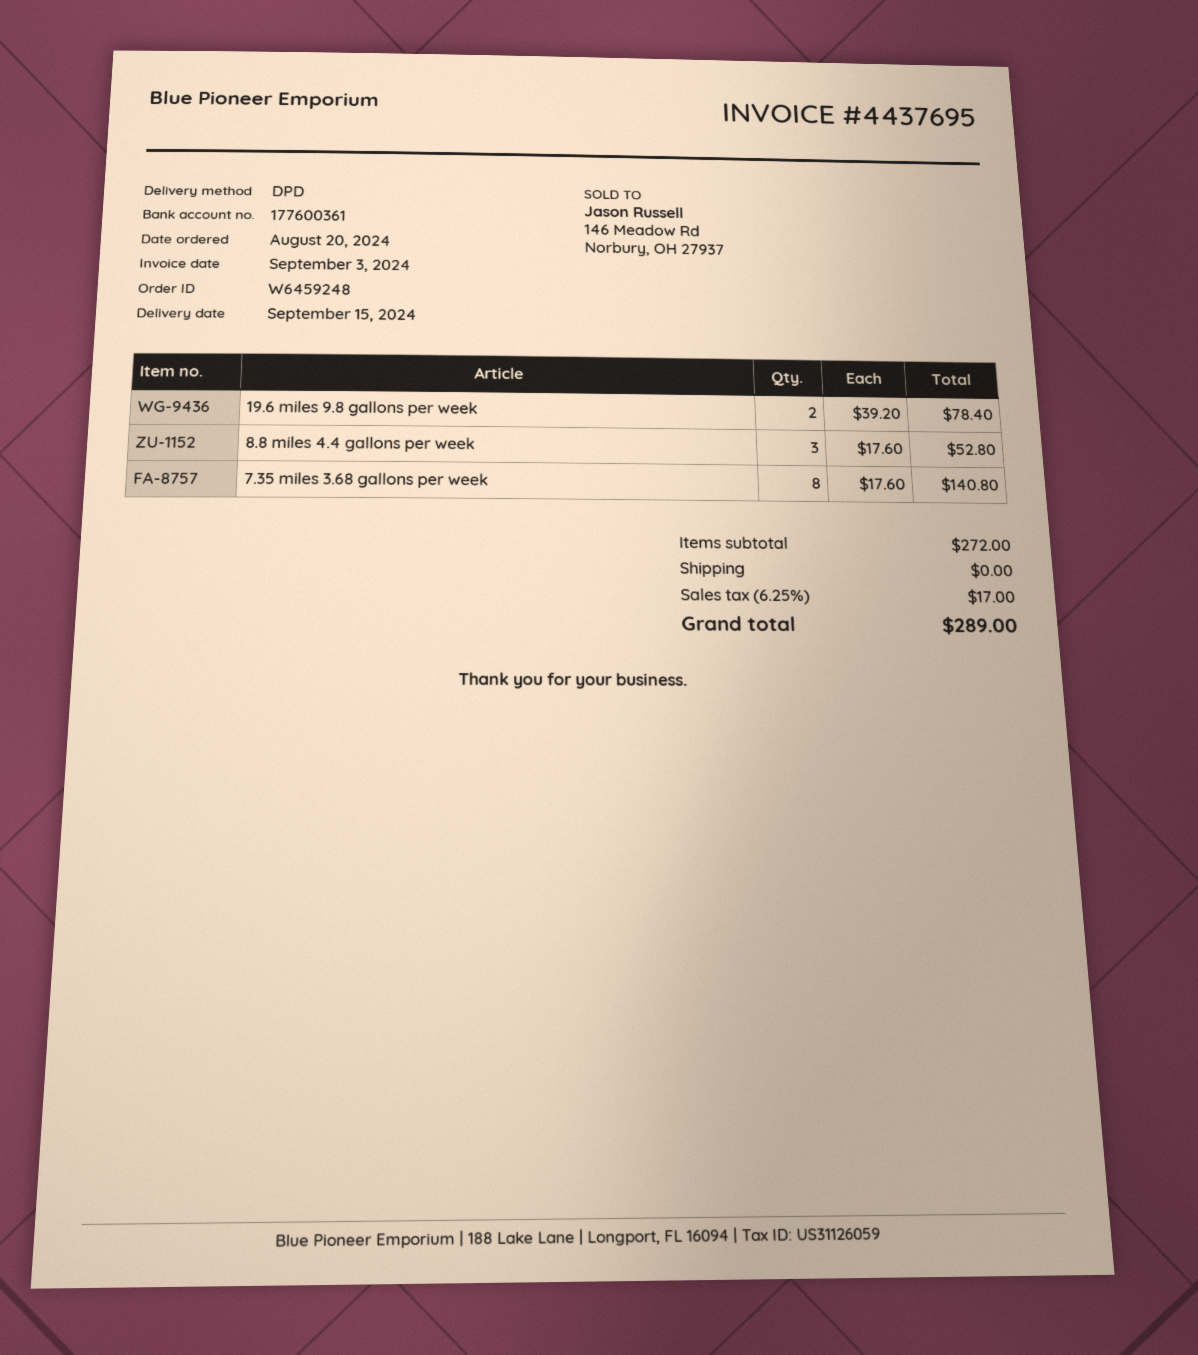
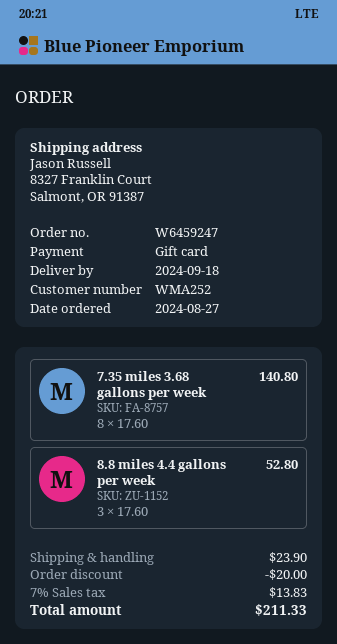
order number: W6459248 -> W6459247
order date: 2024-08-20 -> 2024-08-27
delivery date: 2024-09-15 -> 2024-09-18
19.6 miles 9.8 gallons per week: 2 x 39.20 = 78.40 -> none
discount: none -> 20.00
shipping: 0.00 -> 23.90
tax: 6.25% = 17.00 -> 7% = 13.83
total: 289.00 -> 211.33

